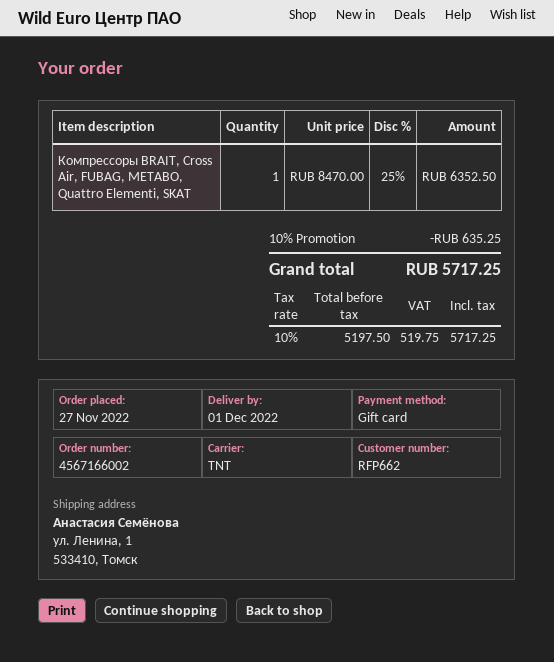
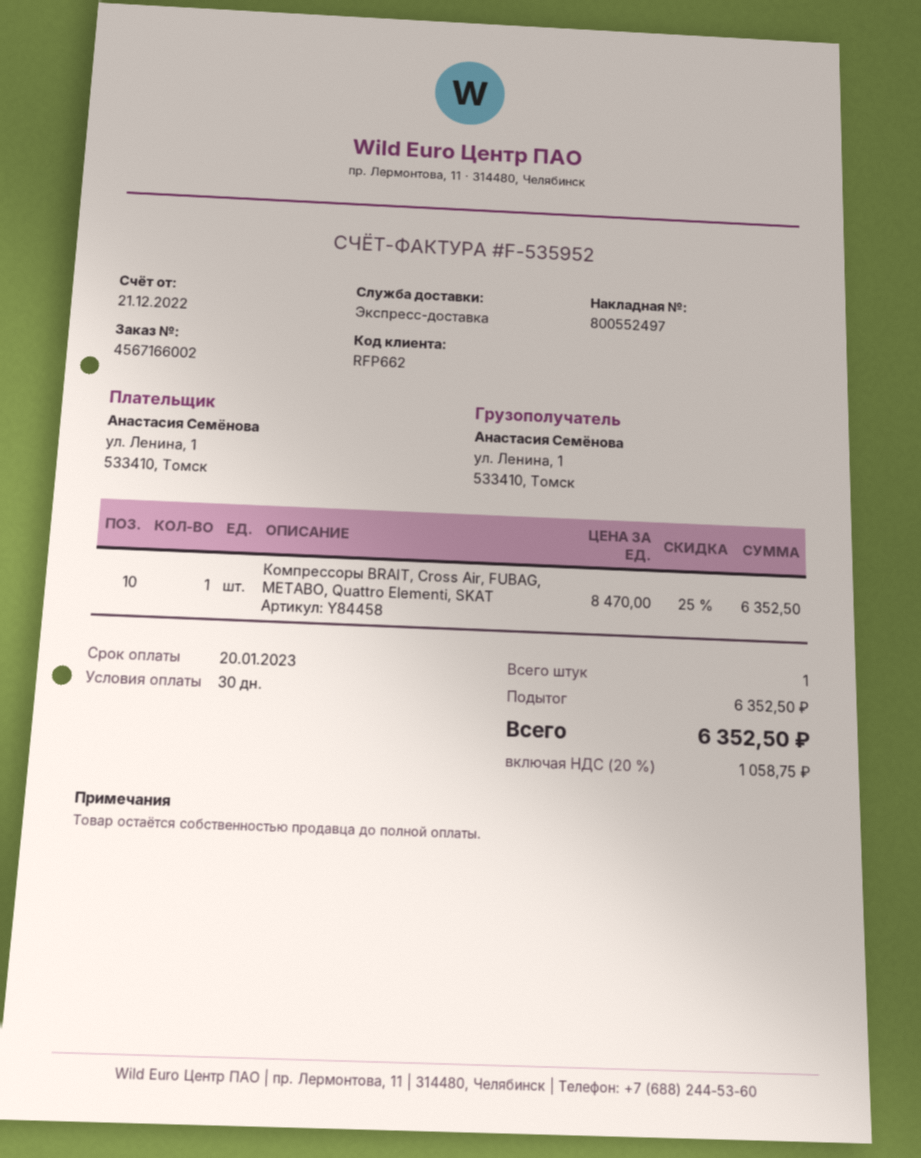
shipping method: TNT -> express
discount: 10% = 635.25 -> none
tax: 10% = 519.75 -> 20% = 1058.75
total: 5717.25 -> 6352.50

